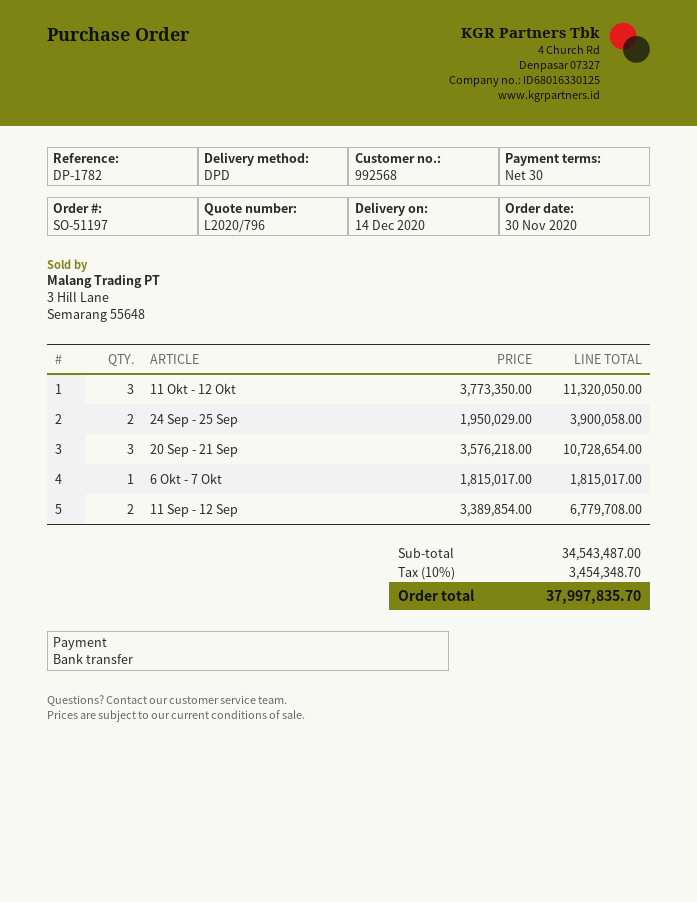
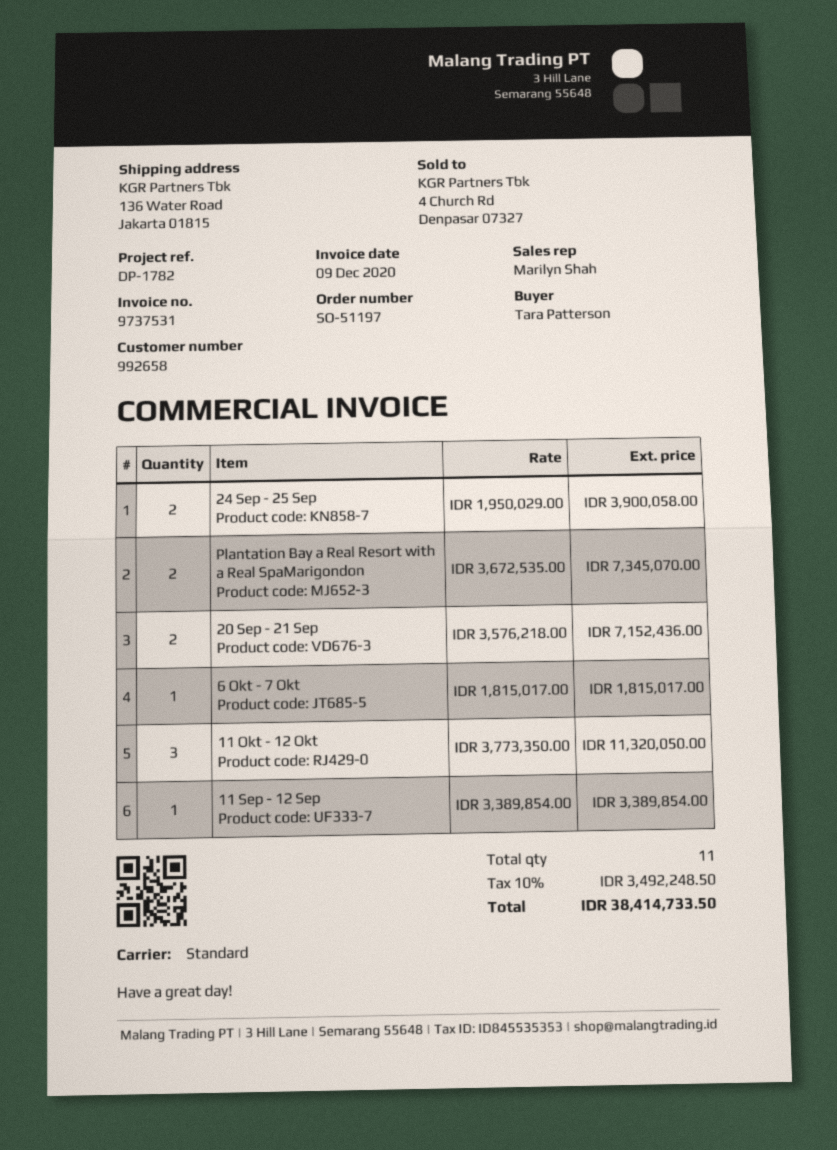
customer number: 992568 -> 992658
shipping method: DPD -> standard
20 Sep - 21 Sep: 3 x 3576218.00 = 10728654.00 -> 2 x 3576218.00 = 7152436.00
11 Sep - 12 Sep: 2 x 3389854.00 = 6779708.00 -> 1 x 3389854.00 = 3389854.00
Plantation Bay a Real Resort with a Real SpaMarigondon: none -> 2 x 3672535.00 = 7345070.00
tax: 10% = 3454348.70 -> 10% = 3492248.50
total: 37997835.70 -> 38414733.50

